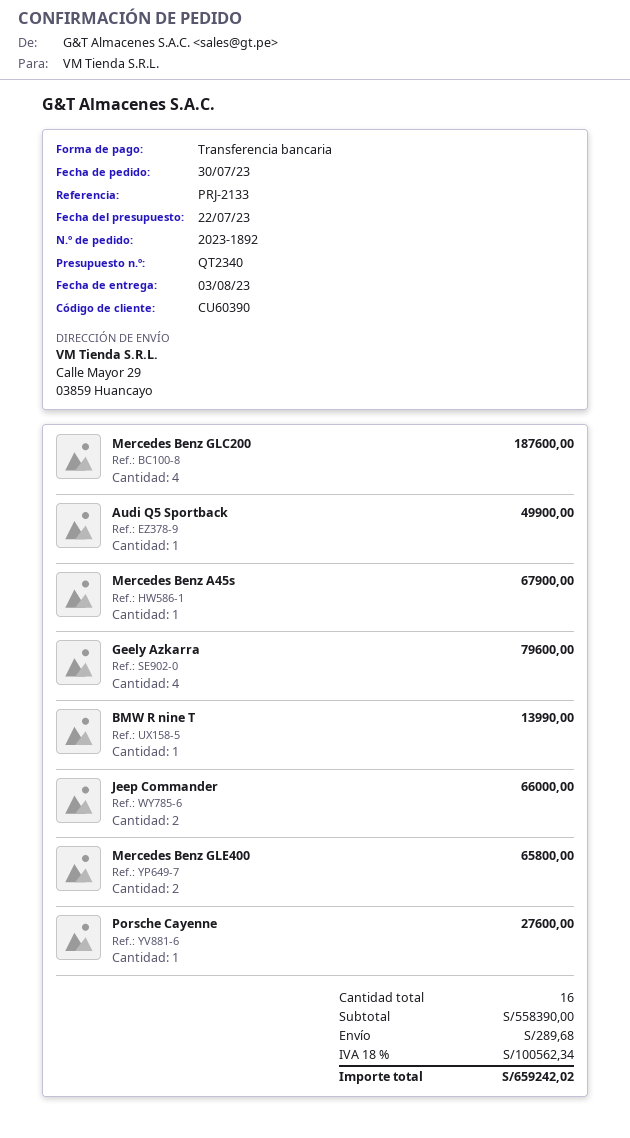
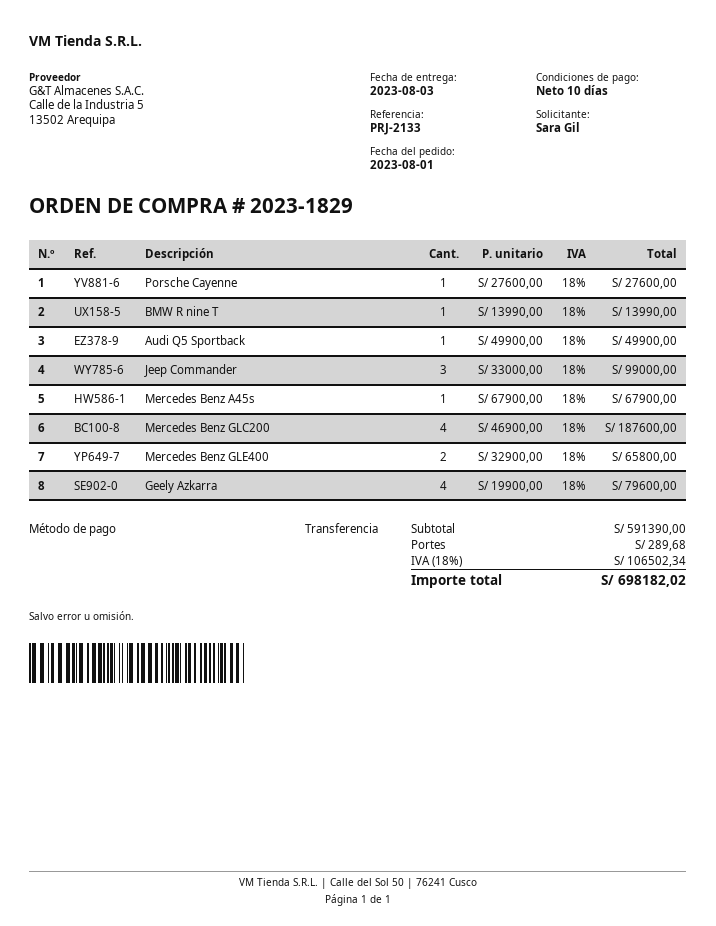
order number: 2023-1892 -> 2023-1829
order date: 2023-07-30 -> 2023-08-01
Jeep Commander: 2 for 66000.00 -> 3 for 99000.00
subtotal: 558390.00 -> 591390.00
tax: 18% = 100562.34 -> 18% = 106502.34
total: 659242.02 -> 698182.02

